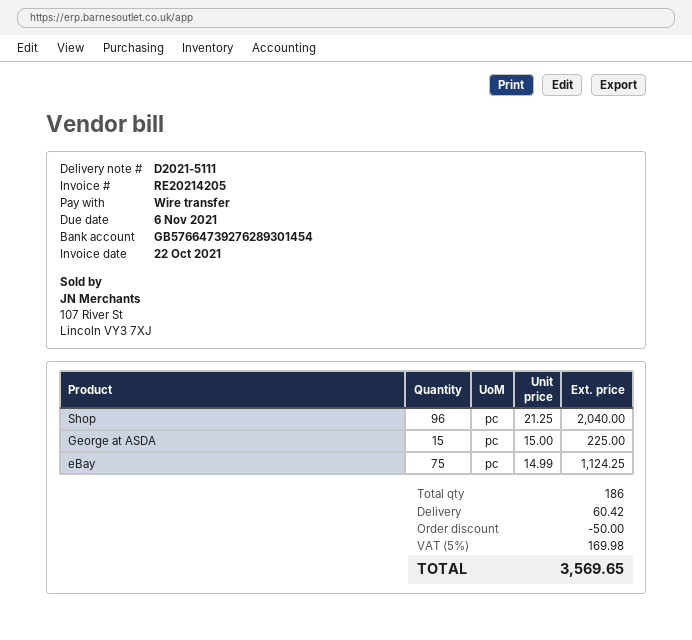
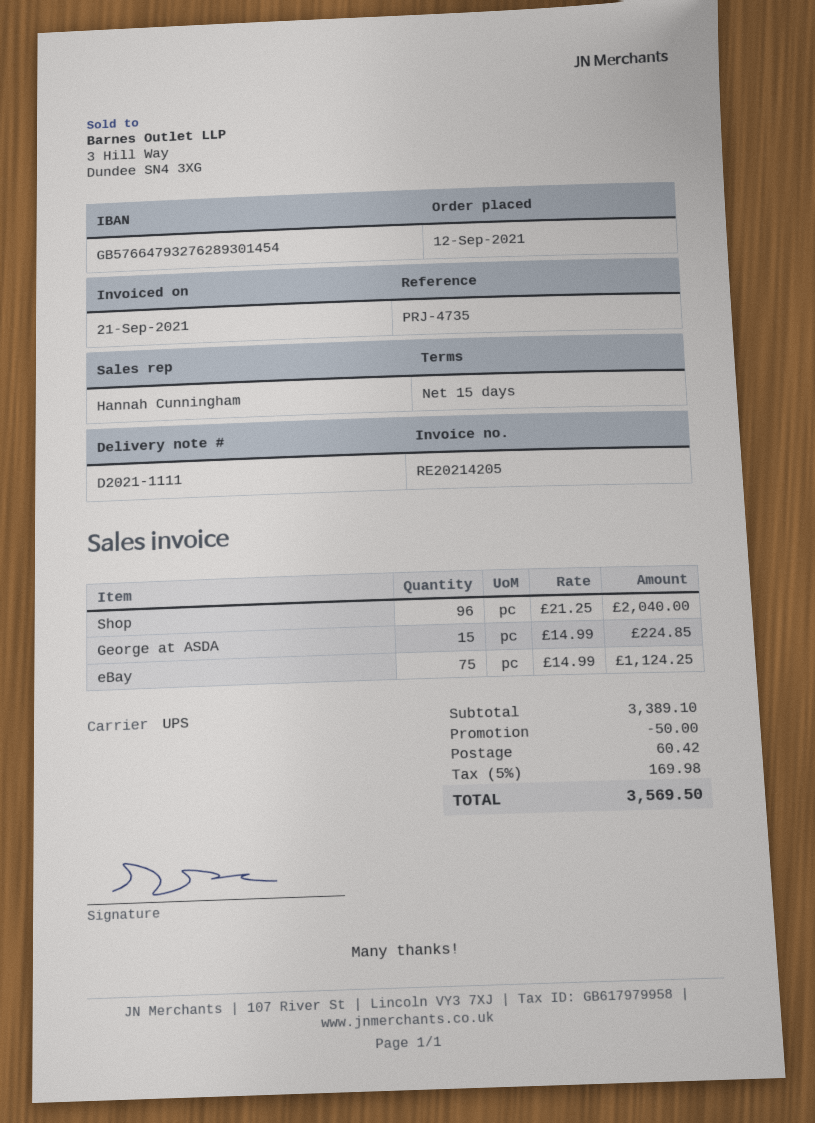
delivery note number: D2021-5111 -> D2021-1111
invoice date: 2021-10-22 -> 2021-09-21
bank account: GB57664739276289301454 -> GB57664793276289301454
George at ASDA: 15 x 15.00 = 225.00 -> 15 x 14.99 = 224.85
total: 3569.65 -> 3569.50

